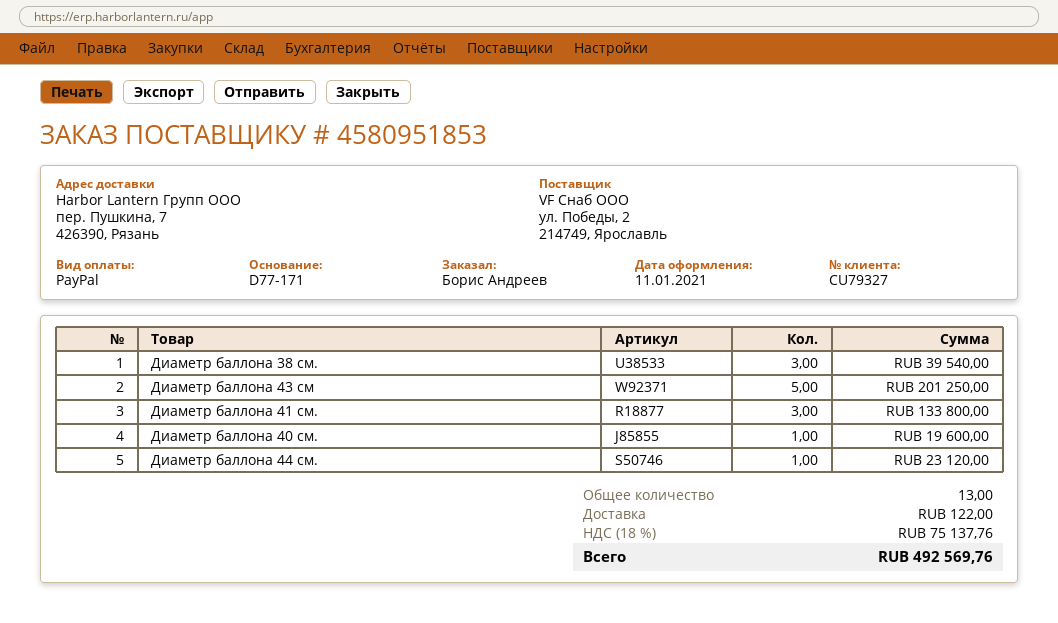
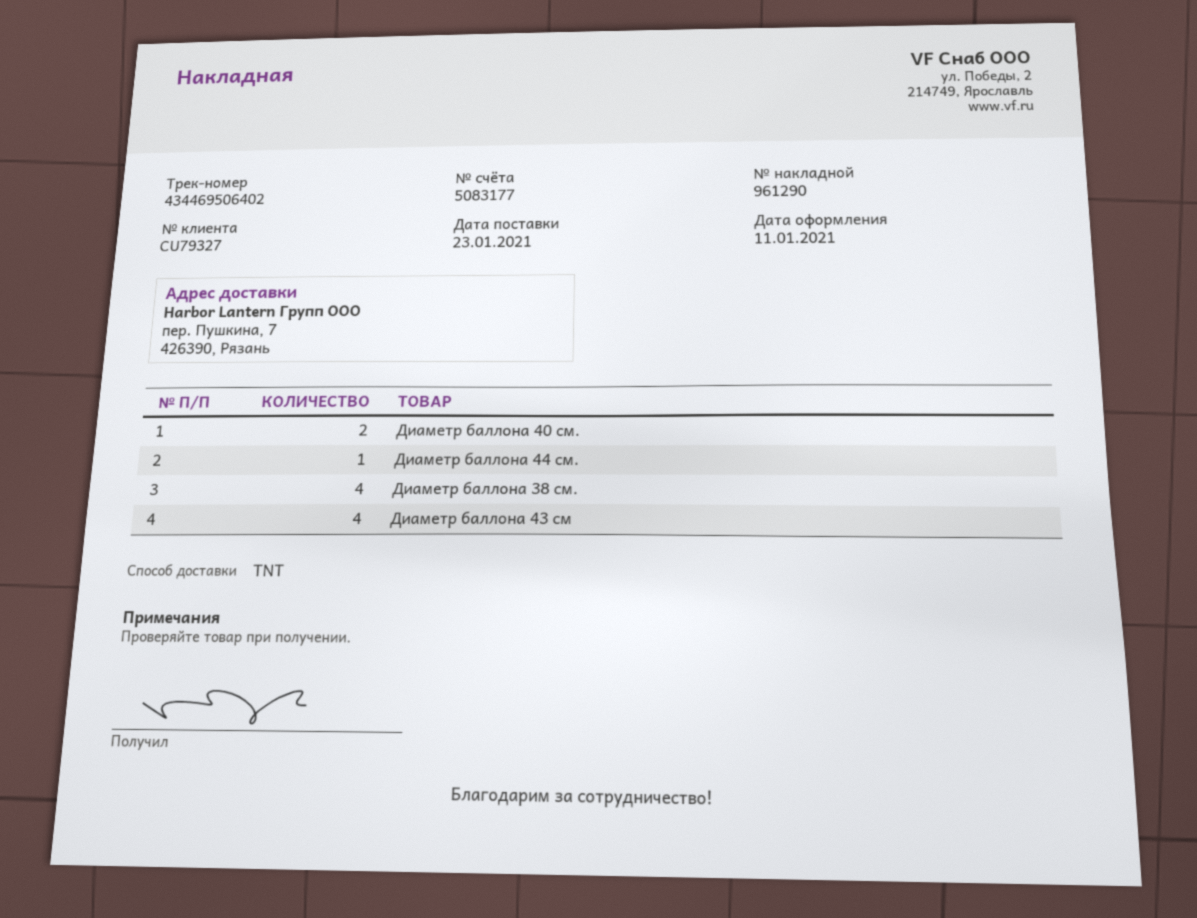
Диаметр баллона 38 см.: 3 -> 4
Диаметр баллона 43 см: 5 -> 4
Диаметр баллона 41 см.: 3 -> none
Диаметр баллона 40 см.: 1 -> 2

